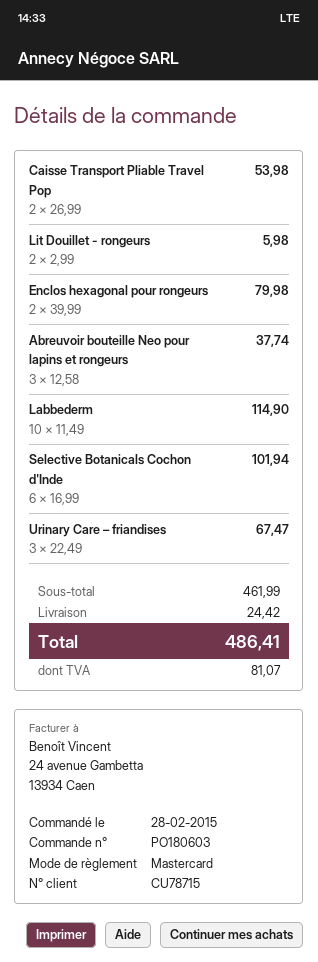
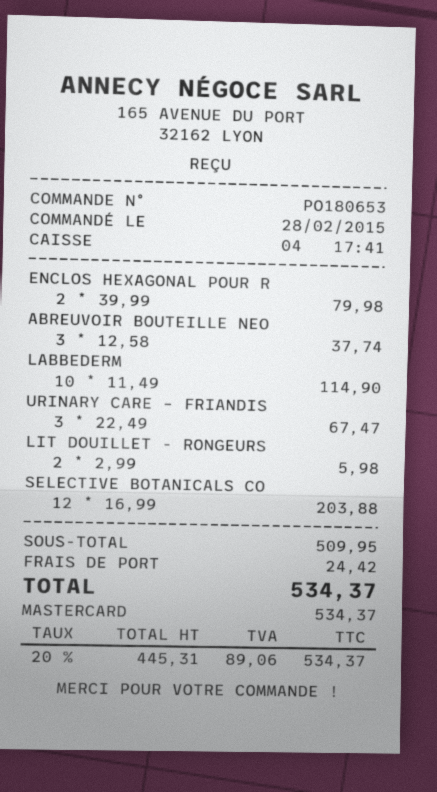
order number: PO180603 -> PO180653
Caisse Transport Pliable Travel Pop: 2 x 26.99 = 53.98 -> none
Selective Botanicals Cochon d'Inde: 6 x 16.99 = 101.94 -> 12 x 16.99 = 203.88
subtotal: 461.99 -> 509.95
tax: 81.07 -> 89.06
total: 486.41 -> 534.37

